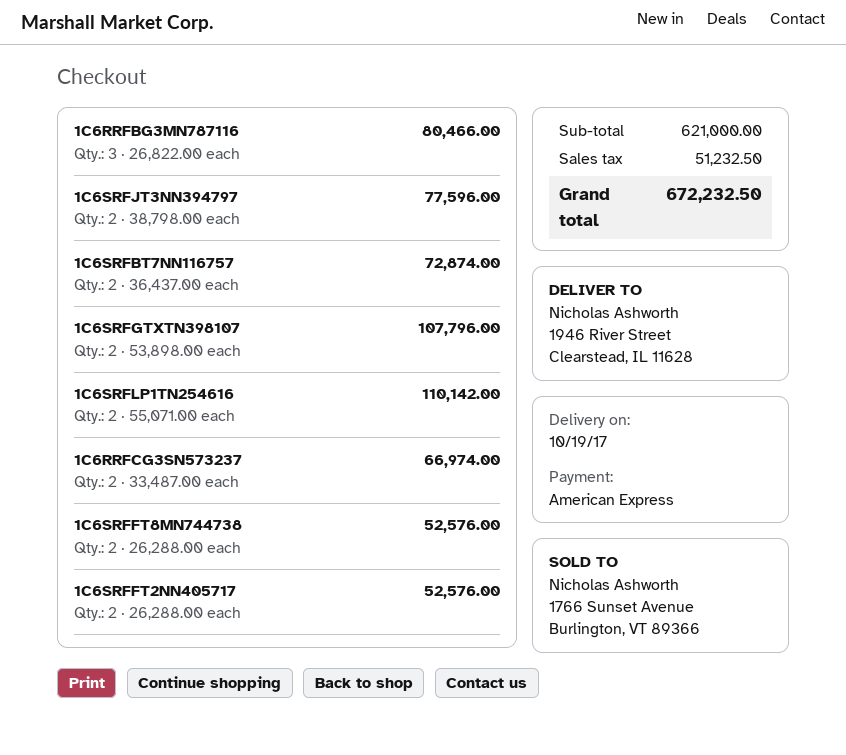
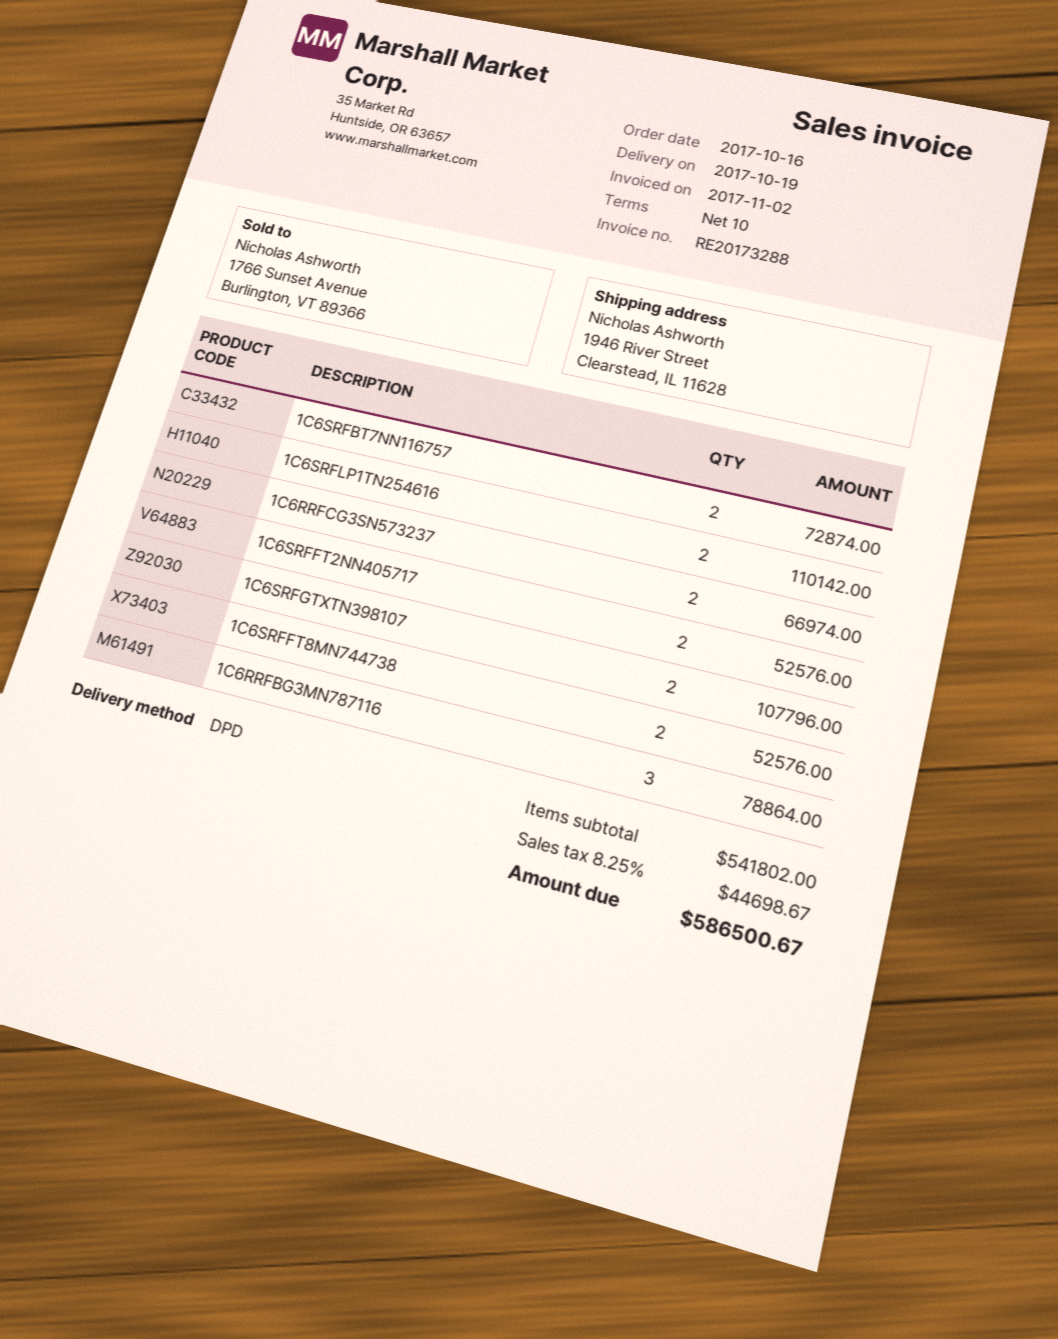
1C6RRFBG3MN787116: 3 for 80466.00 -> 3 for 78864.00
1C6SRFJT3NN394797: 2 for 77596.00 -> none
subtotal: 621000.00 -> 541802.00
tax: 51232.50 -> 44698.67
total: 672232.50 -> 586500.67

